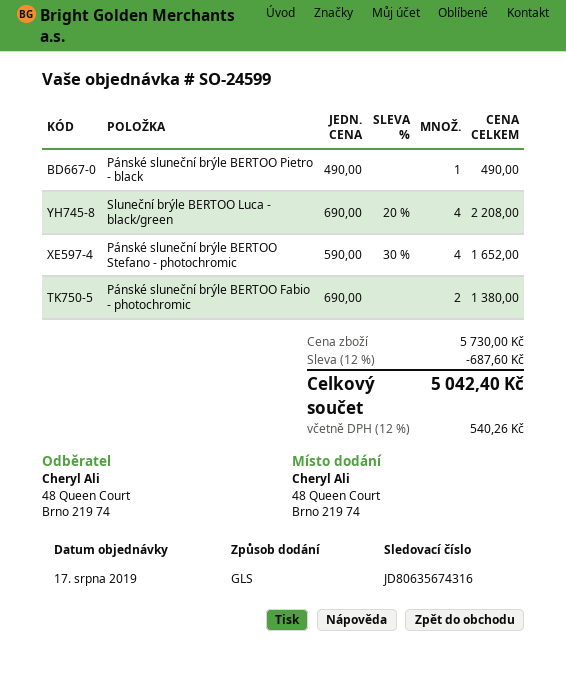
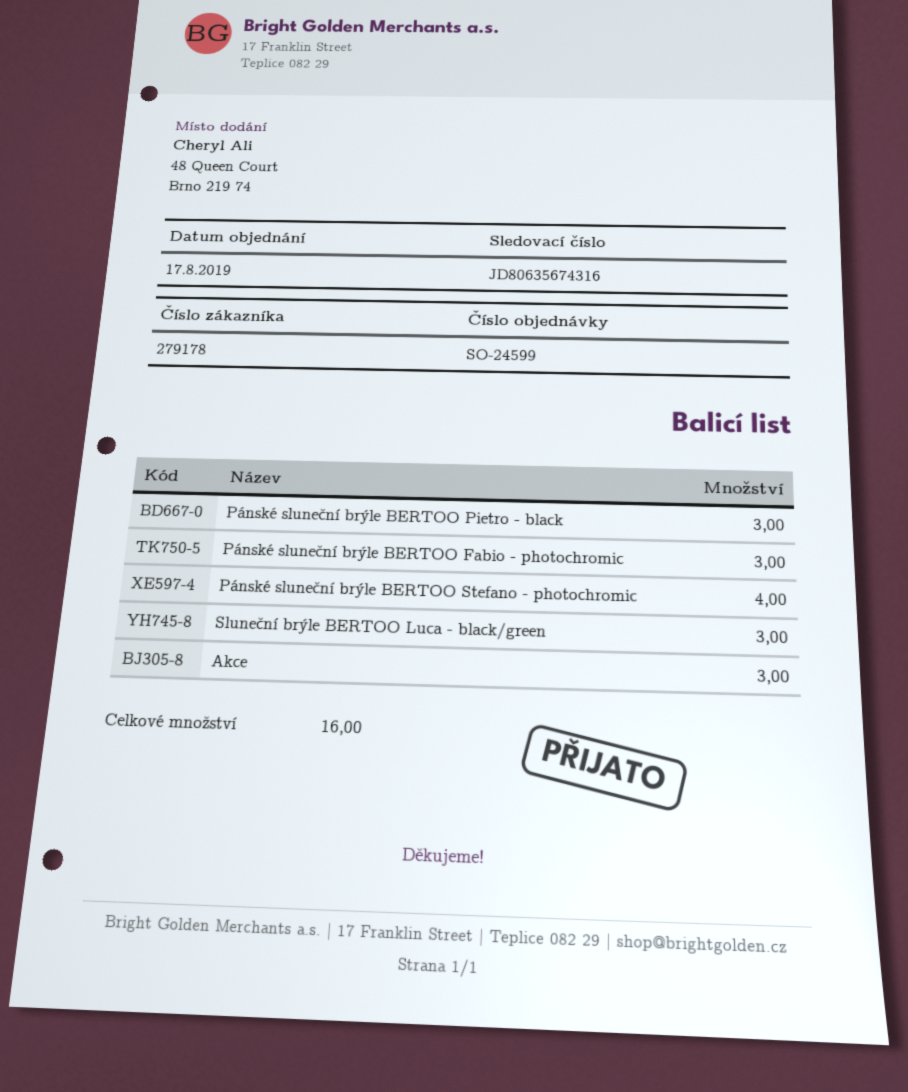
Pánské sluneční brýle BERTOO Pietro - black: 1 -> 3
Sluneční brýle BERTOO Luca - black/green: 4 -> 3
Pánské sluneční brýle BERTOO Fabio - photochromic: 2 -> 3
Akce: none -> 3

